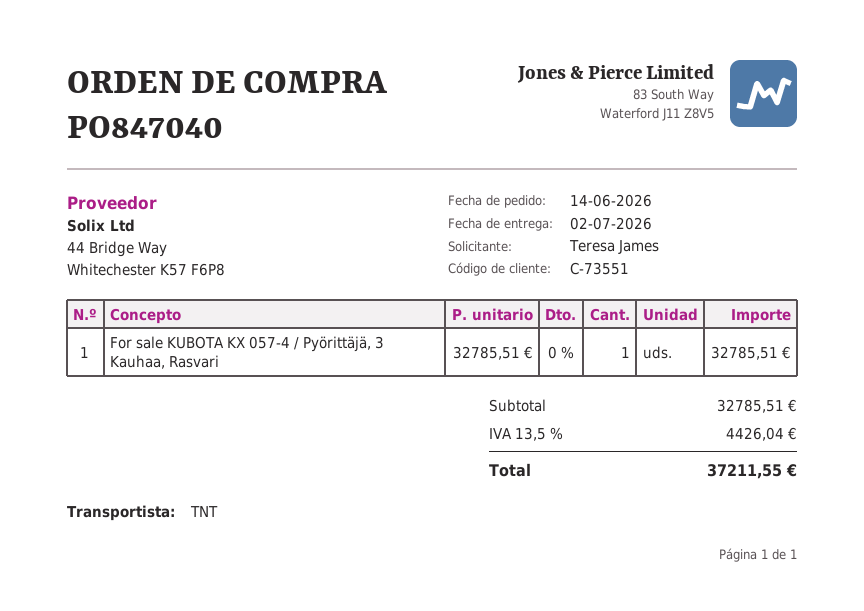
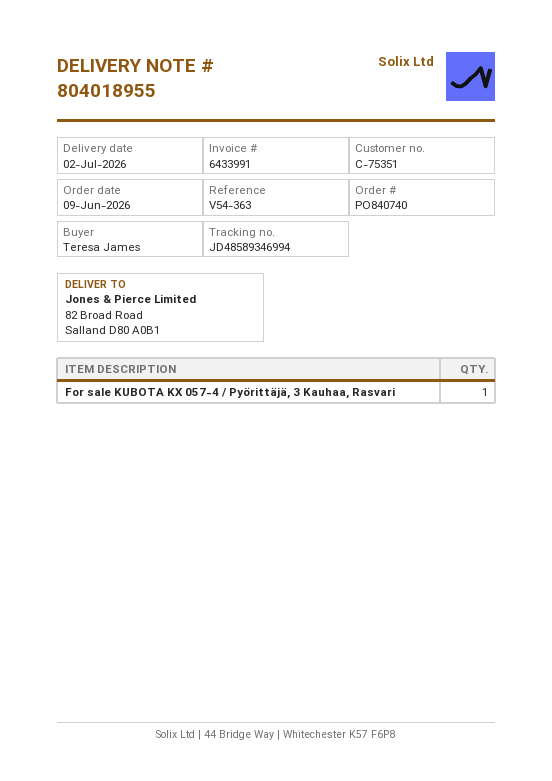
order number: PO847040 -> PO840740
order date: 2026-06-14 -> 2026-06-09
customer number: C-73551 -> C-75351

